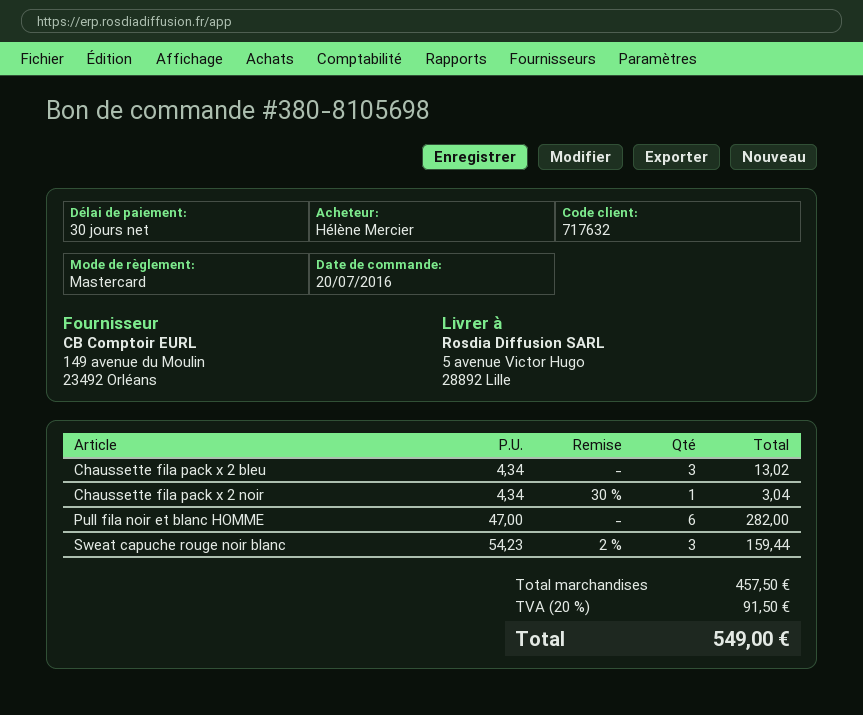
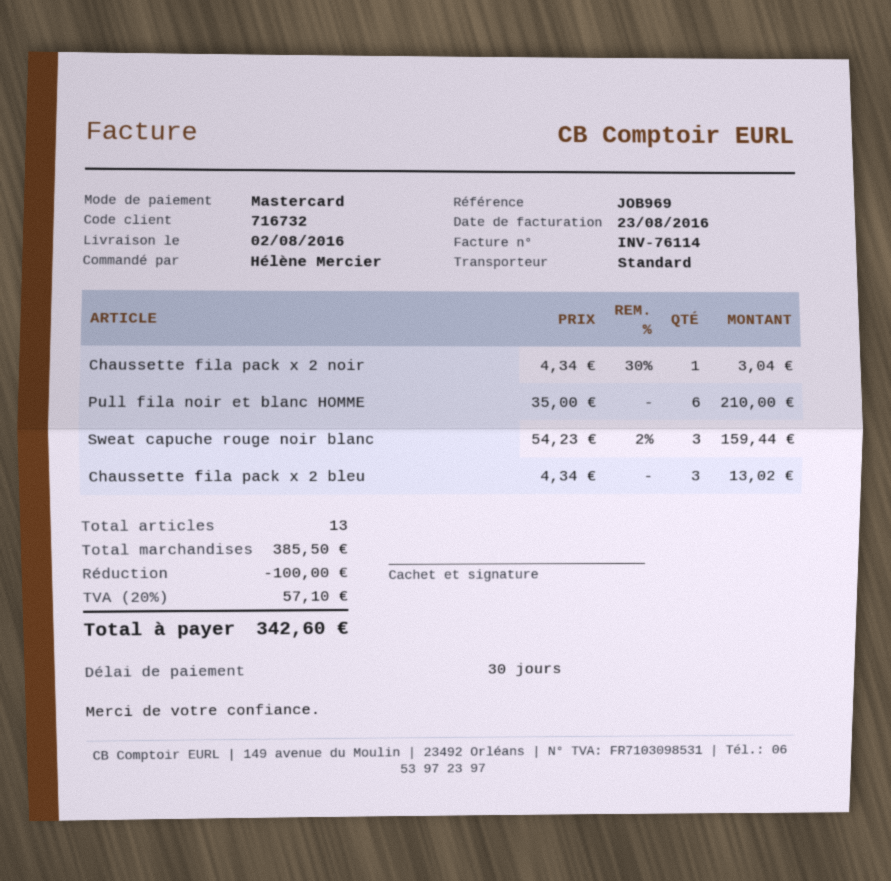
customer number: 717632 -> 716732
Pull fila noir et blanc HOMME: 6 x 47.00 = 282.00 -> 6 x 35.00 = 210.00
subtotal: 457.50 -> 385.50
discount: none -> 100.00
tax: 20% = 91.50 -> 20% = 57.10
total: 549.00 -> 342.60

